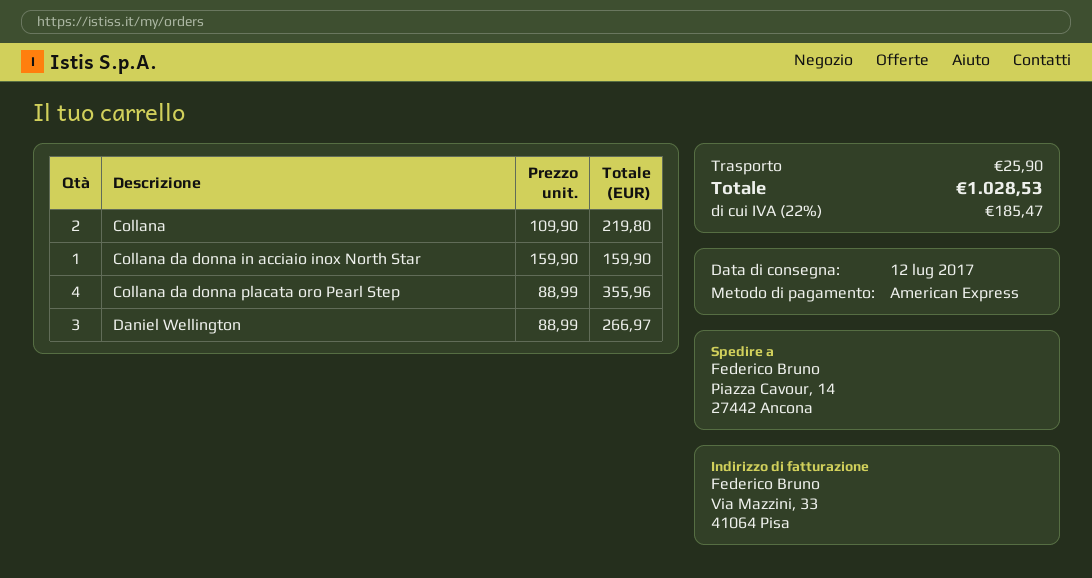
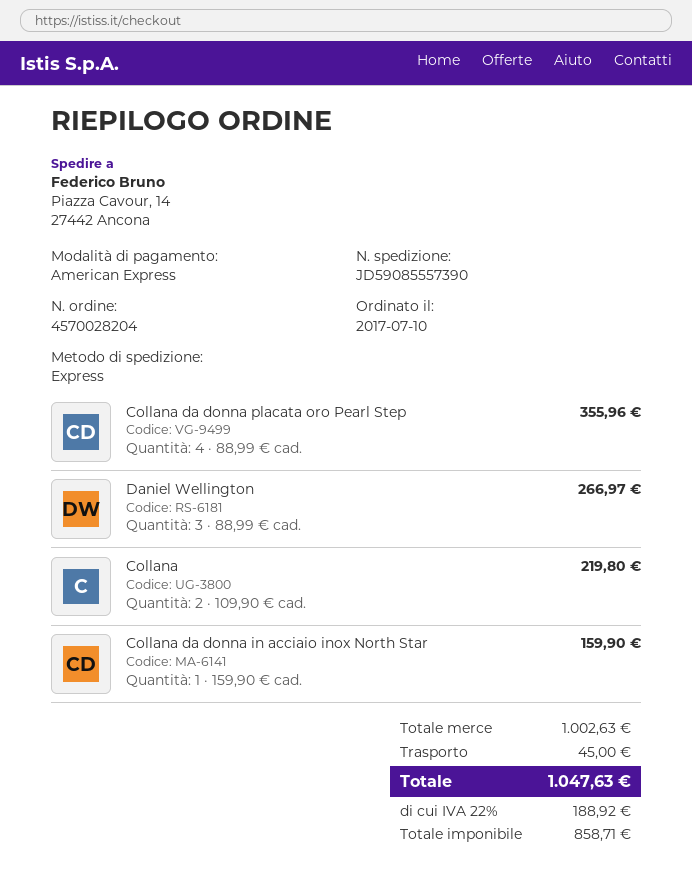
shipping: 25.90 -> 45.00
tax: 22% = 185.47 -> 22% = 188.92
total: 1028.53 -> 1047.63

